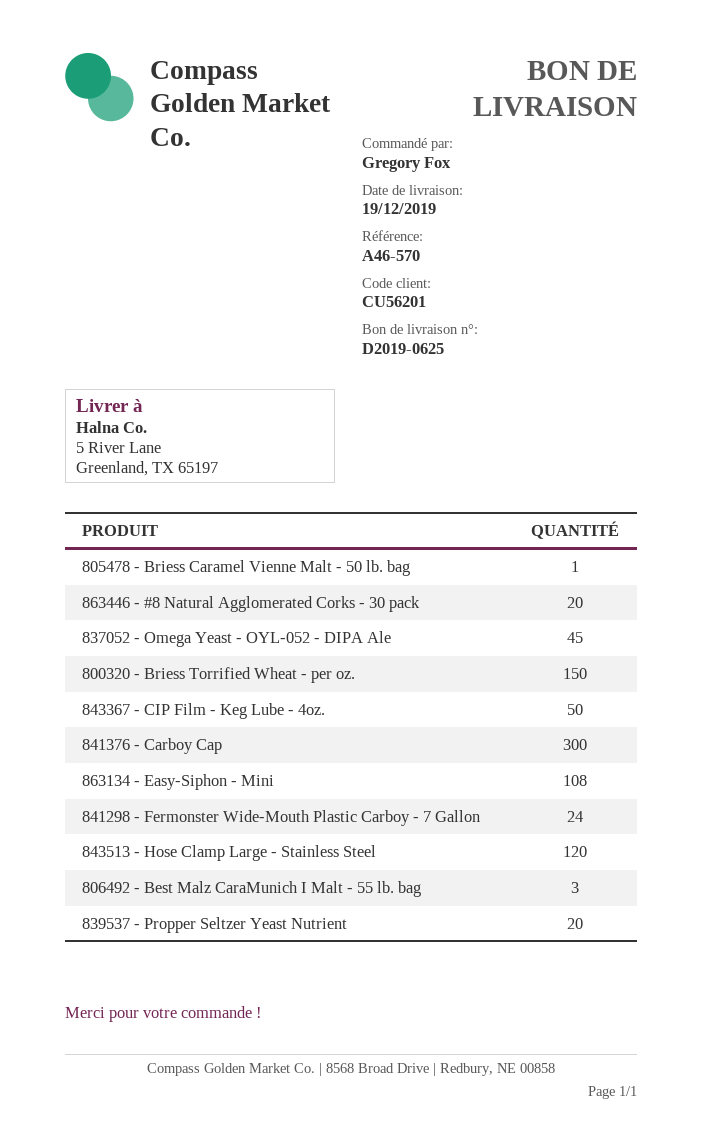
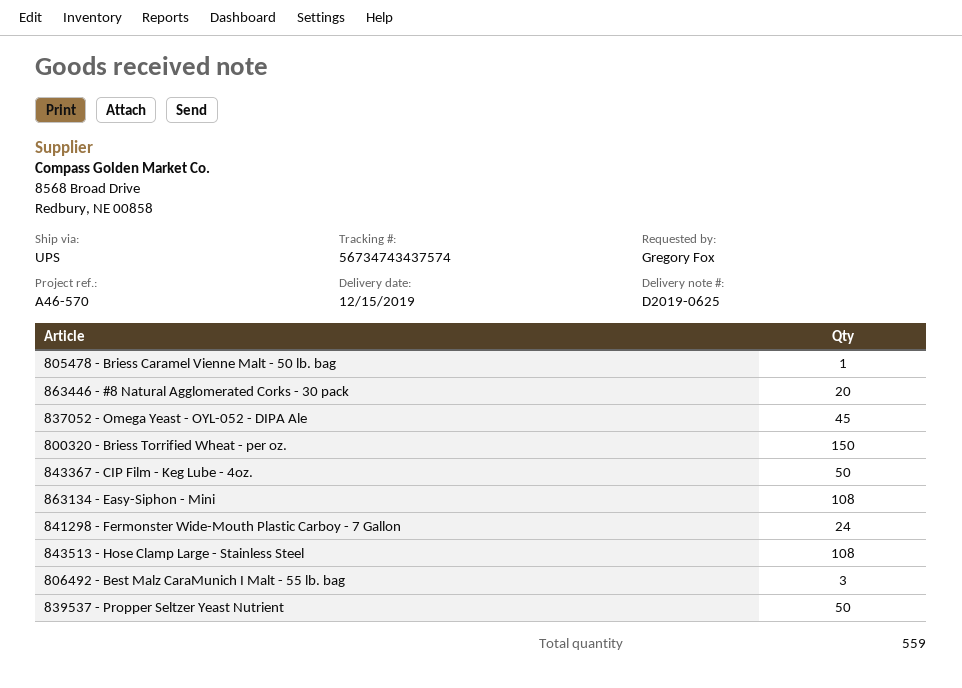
delivery date: 2019-12-19 -> 2019-12-15
841376 - Carboy Cap: 300 -> none
843513 - Hose Clamp Large - Stainless Steel: 120 -> 108
839537 - Propper Seltzer Yeast Nutrient: 20 -> 50

